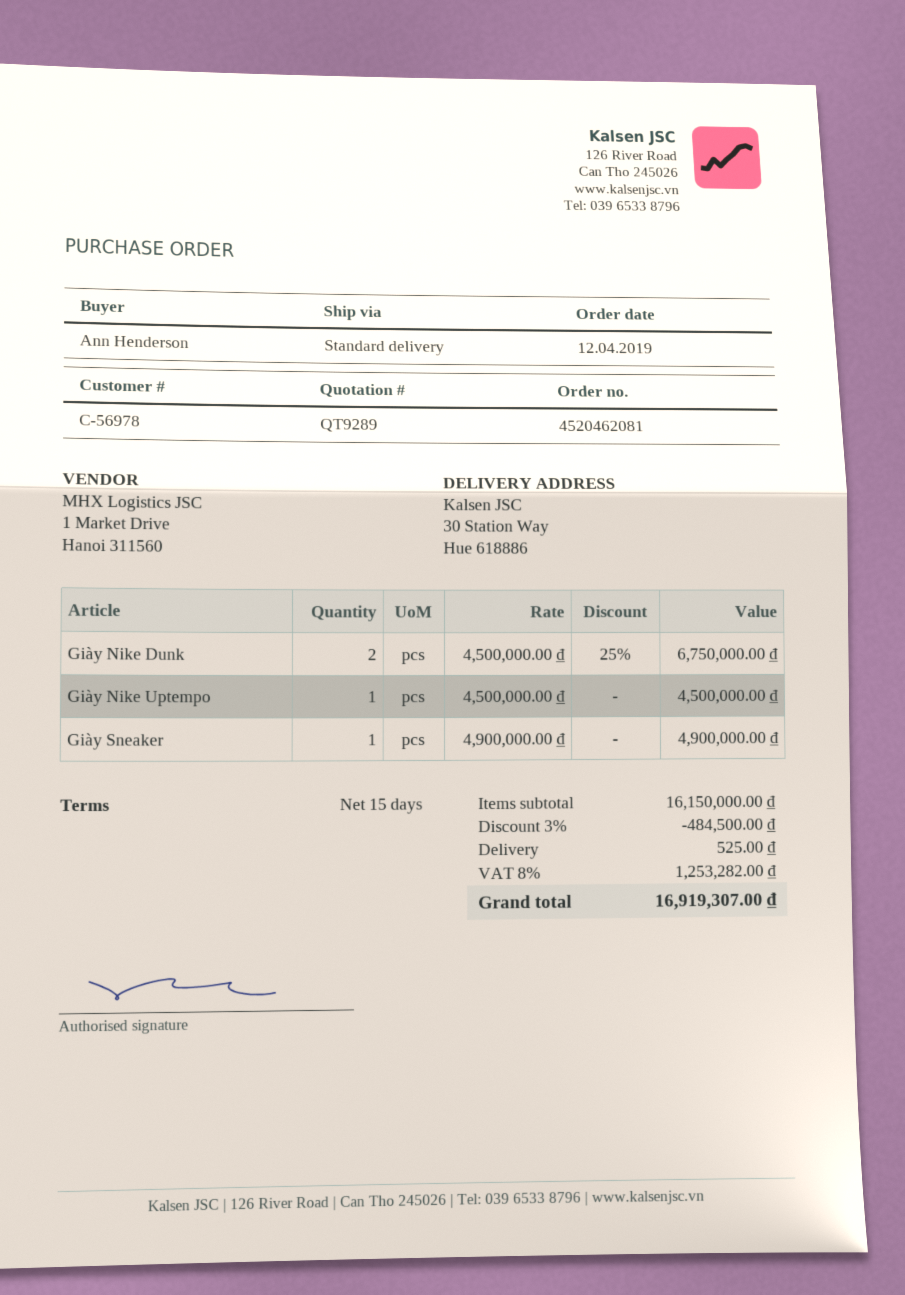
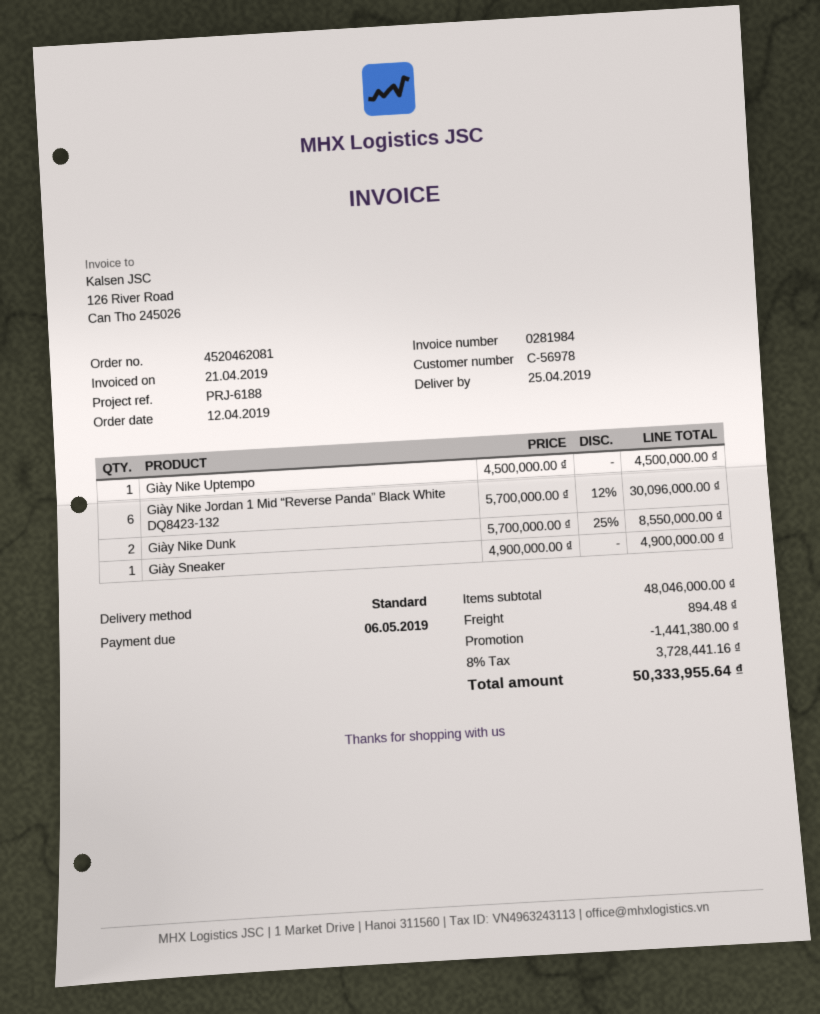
Giày Nike Dunk: 2 x 4500000.00 - 25% = 6750000.00 -> 2 x 5700000.00 - 25% = 8550000.00
Giày Nike Jordan 1 Mid “Reverse Panda” Black White DQ8423-132: none -> 6 x 5700000.00 - 12% = 30096000.00
subtotal: 16150000.00 -> 48046000.00
discount: 484500.00 -> 1441380.00
shipping: 525.00 -> 894.48
tax: 8% = 1253282.00 -> 8% = 3728441.16
total: 16919307.00 -> 50333955.64

